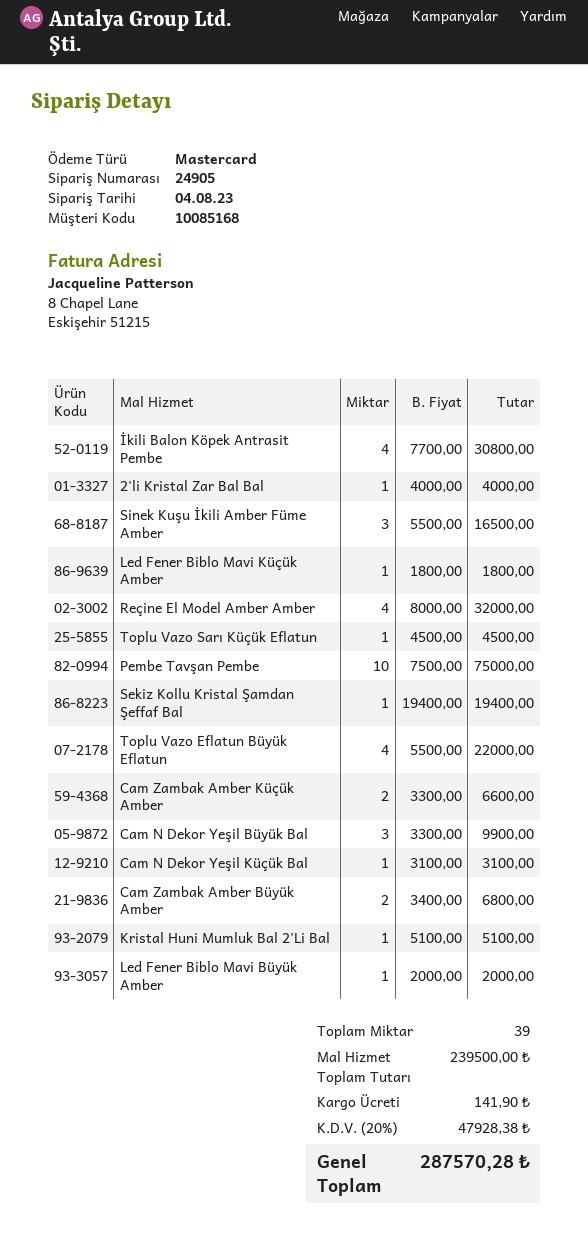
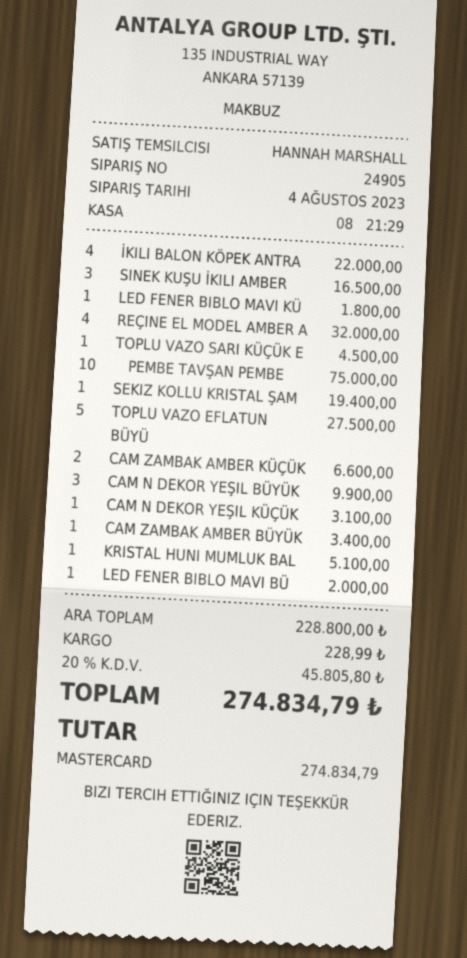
İkili Balon Köpek Antrasit Pembe: 4 for 30800.00 -> 4 for 22000.00
2'li Kristal Zar Bal Bal: 1 for 4000.00 -> none
Toplu Vazo Eflatun Büyük Eflatun: 4 for 22000.00 -> 5 for 27500.00
Cam Zambak Amber Büyük Amber: 2 for 6800.00 -> 1 for 3400.00
subtotal: 239500.00 -> 228800.00
shipping: 141.90 -> 228.99
tax: 20% = 47928.38 -> 20% = 45805.80
total: 287570.28 -> 274834.79

